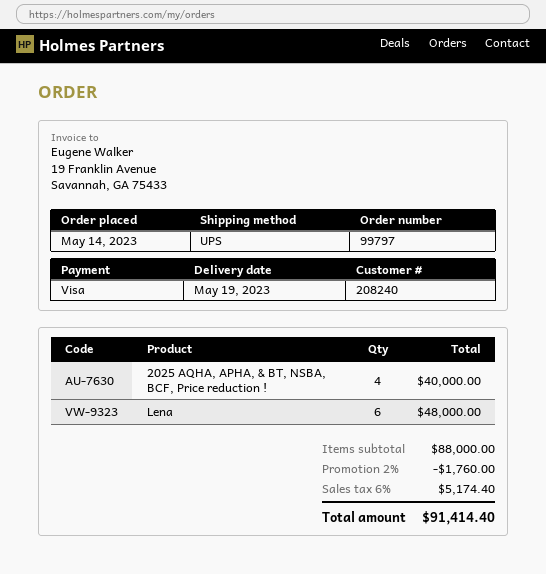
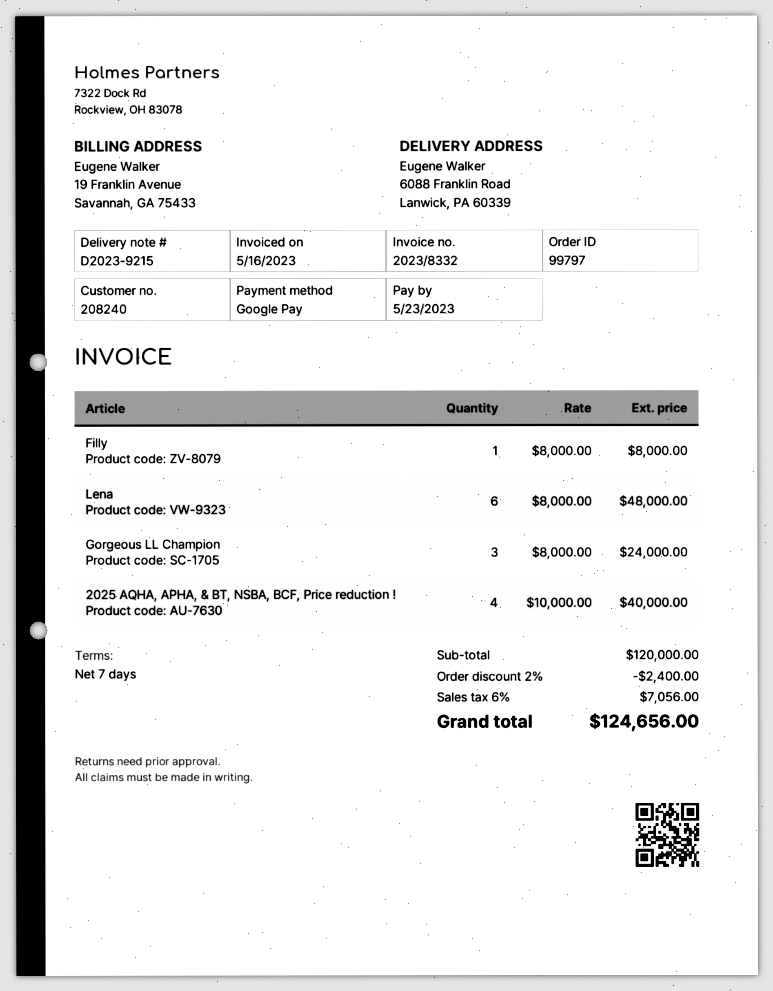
payment method: Visa -> Google Pay
Filly: none -> 1 for 8000.00
Gorgeous LL Champion: none -> 3 for 24000.00
subtotal: 88000.00 -> 120000.00
discount: 2% = 1760.00 -> 2% = 2400.00
tax: 6% = 5174.40 -> 6% = 7056.00
total: 91414.40 -> 124656.00

